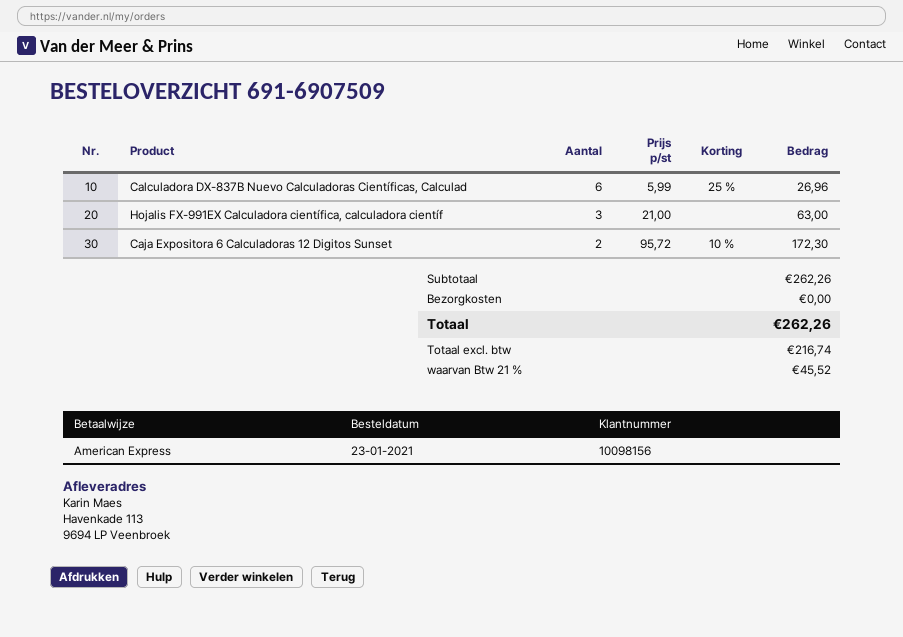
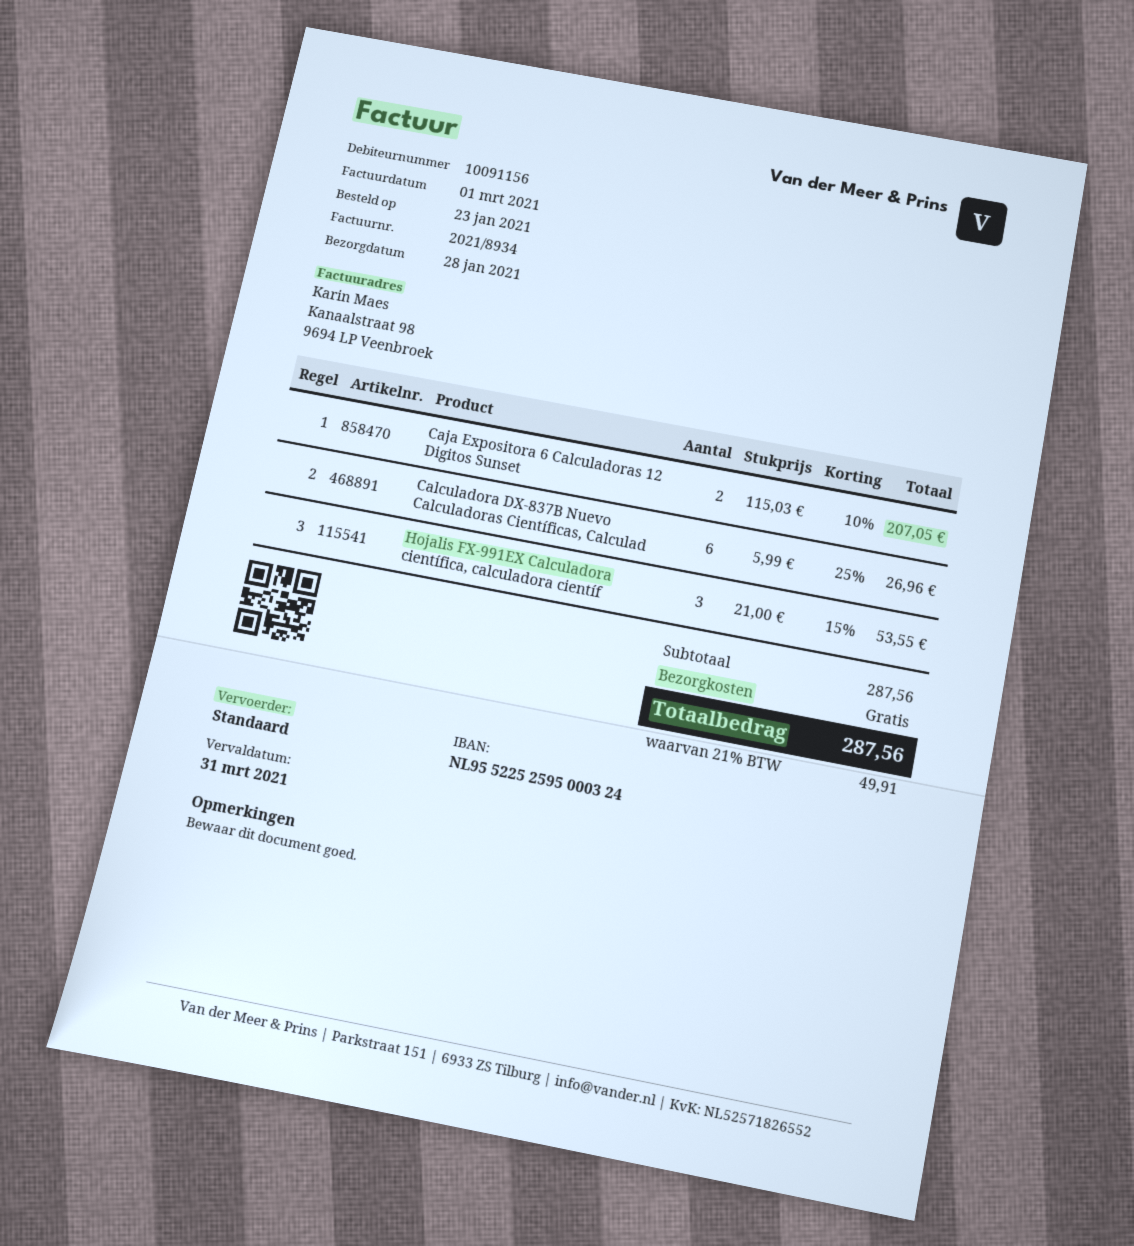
customer number: 10098156 -> 10091156
Hojalis FX-991EX Calculadora científica, calculadora científ: 3 x 21.00 = 63.00 -> 3 x 21.00 - 15% = 53.55
Caja Expositora 6 Calculadoras 12 Digitos Sunset: 2 x 95.72 - 10% = 172.30 -> 2 x 115.03 - 10% = 207.05
subtotal: 262.26 -> 287.56
tax: 21% = 45.52 -> 21% = 49.91
total: 262.26 -> 287.56

